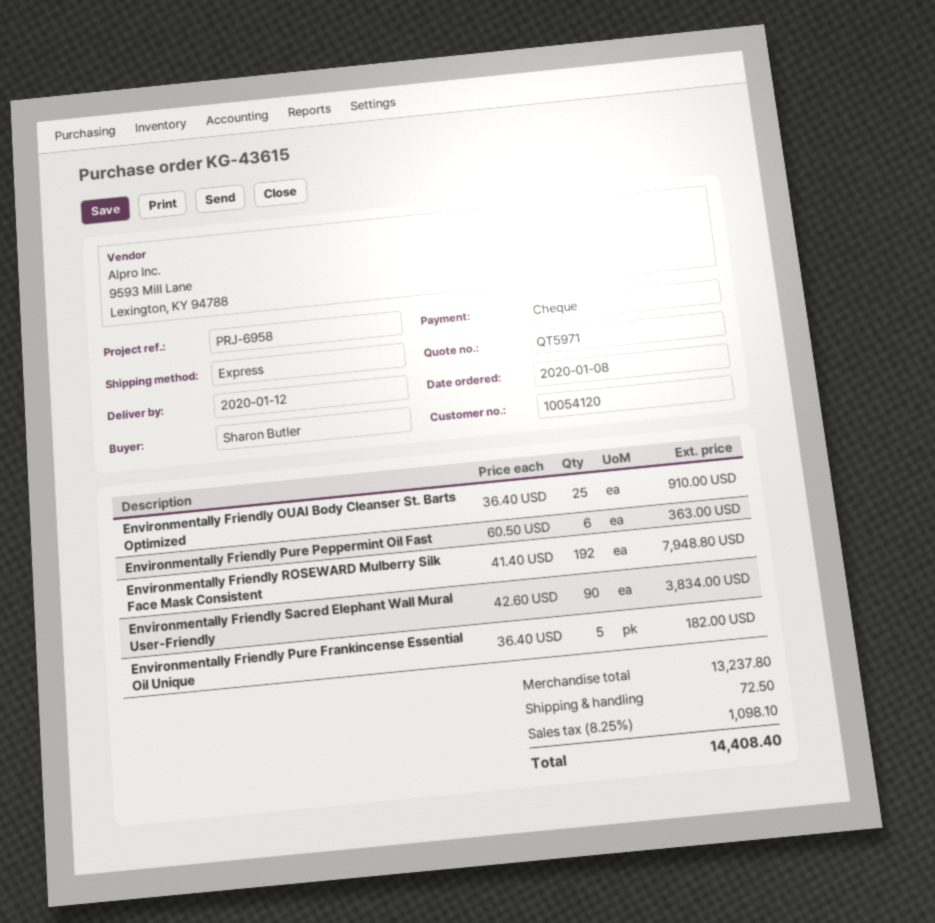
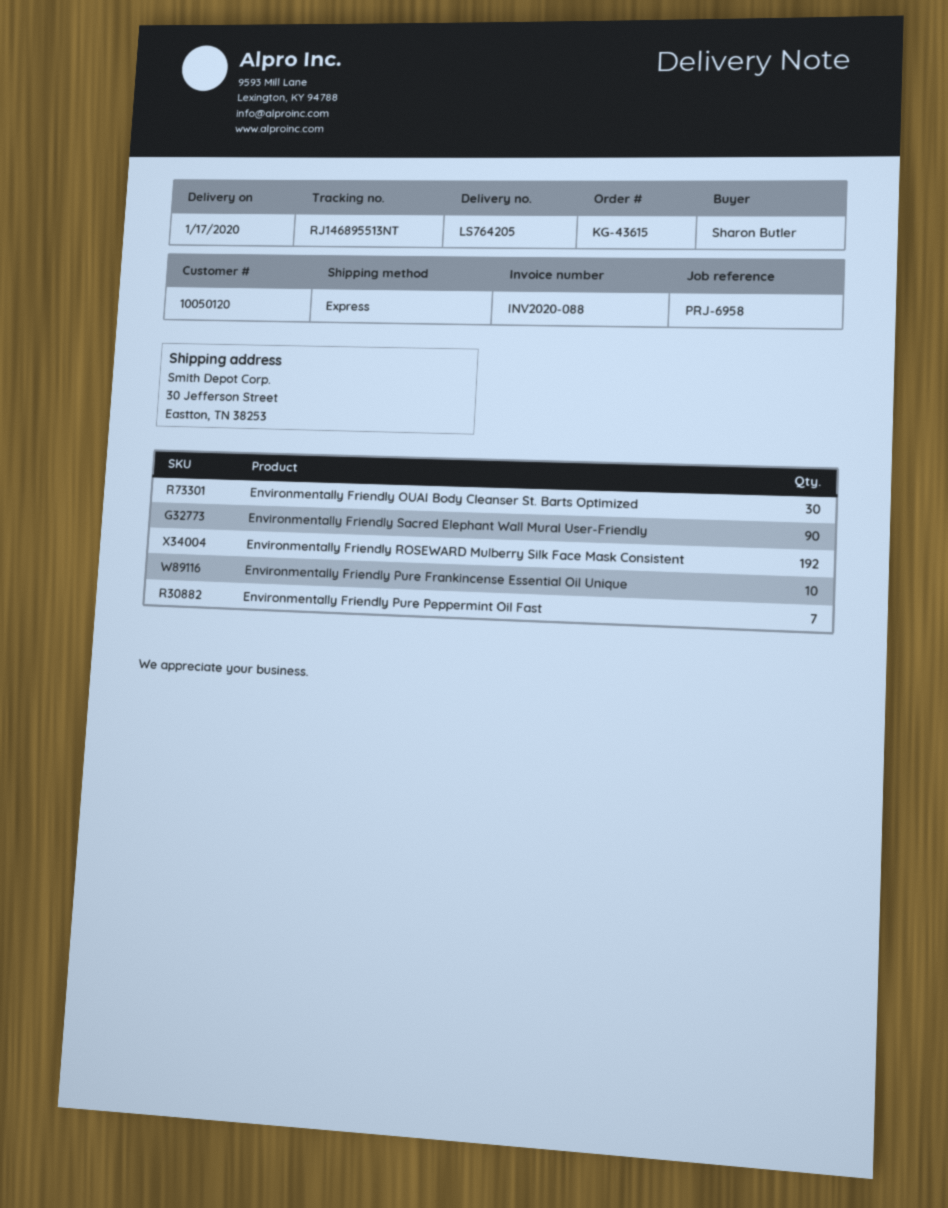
delivery date: 2020-01-12 -> 2020-01-17
customer number: 10054120 -> 10050120
Environmentally Friendly OUAI Body Cleanser St. Barts Optimized: 25 -> 30
Environmentally Friendly Pure Peppermint Oil Fast: 6 -> 7
Environmentally Friendly Pure Frankincense Essential Oil Unique: 5 -> 10

